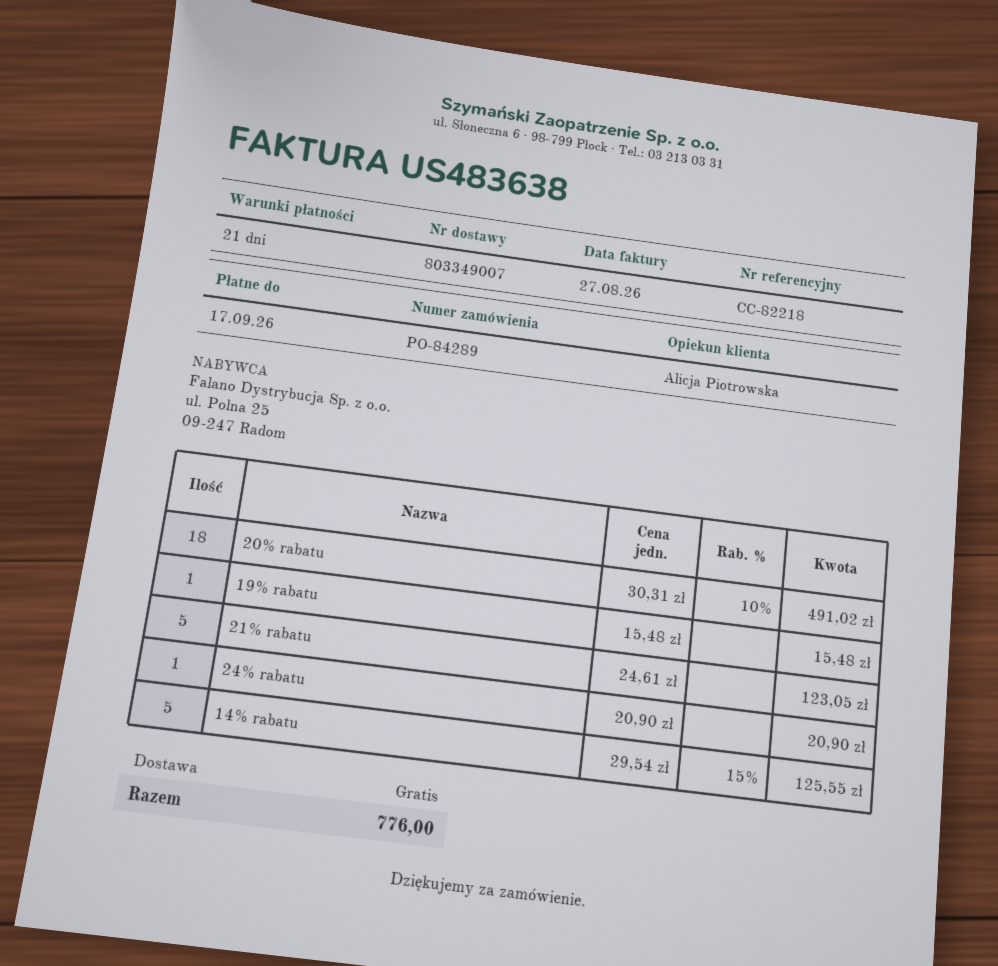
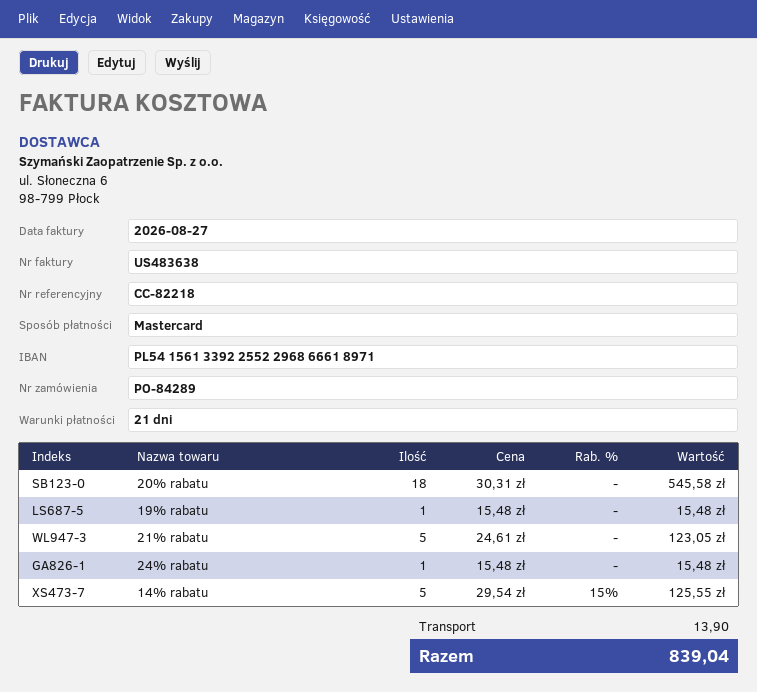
20% rabatu: 18 x 30.31 - 10% = 491.02 -> 18 x 30.31 = 545.58
24% rabatu: 1 x 20.90 = 20.90 -> 1 x 15.48 = 15.48
shipping: 0.00 -> 13.90
total: 776.00 -> 839.04

